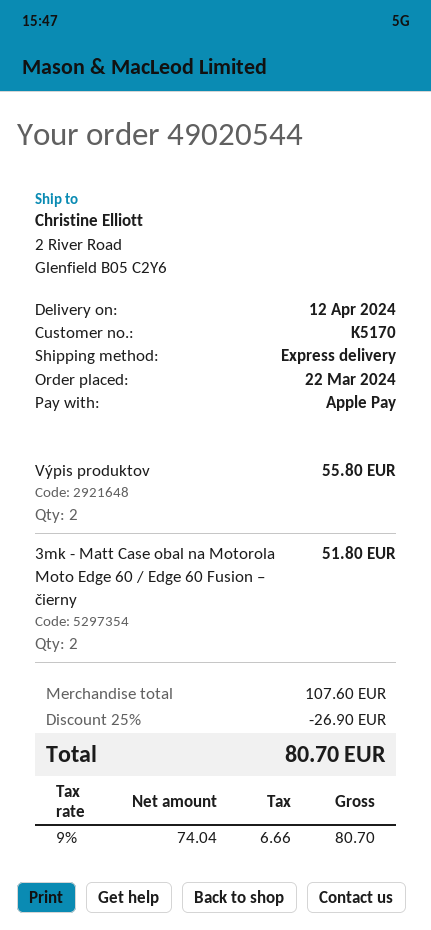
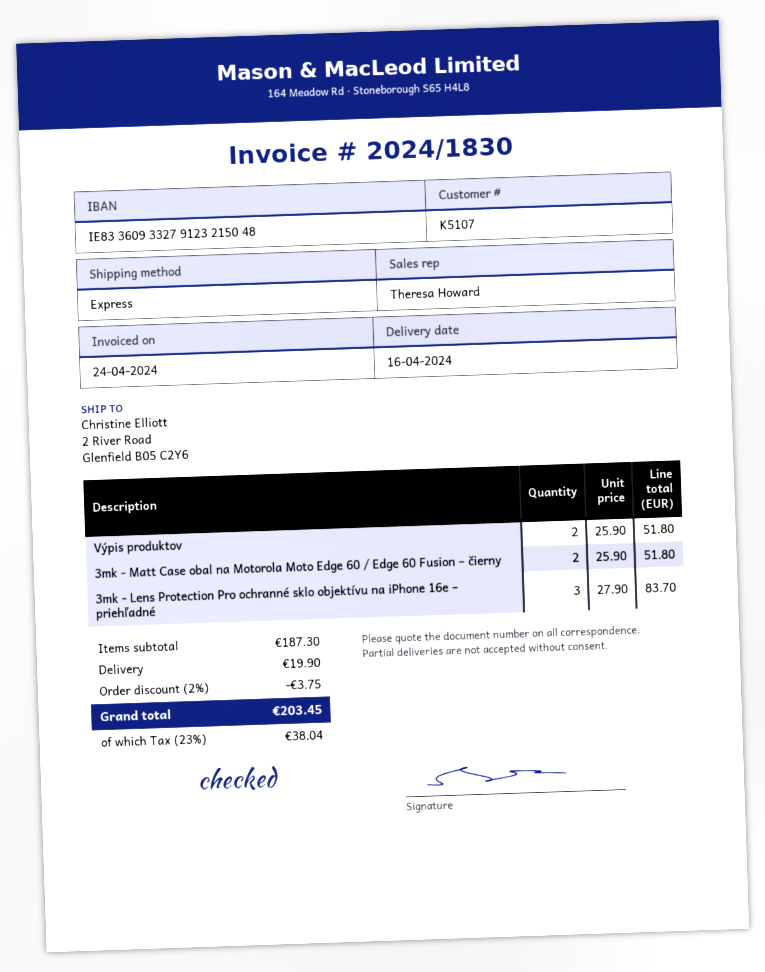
delivery date: 2024-04-12 -> 2024-04-16
customer number: K5170 -> K5107
Výpis produktov: 2 for 55.80 -> 2 for 51.80
3mk - Lens Protection Pro ochranné sklo objektívu na iPhone 16e – priehľadné: none -> 3 for 83.70
subtotal: 107.60 -> 187.30
discount: 25% = 26.90 -> 2% = 3.75
shipping: none -> 19.90
tax: 9% = 6.66 -> 23% = 38.04
total: 80.70 -> 203.45

